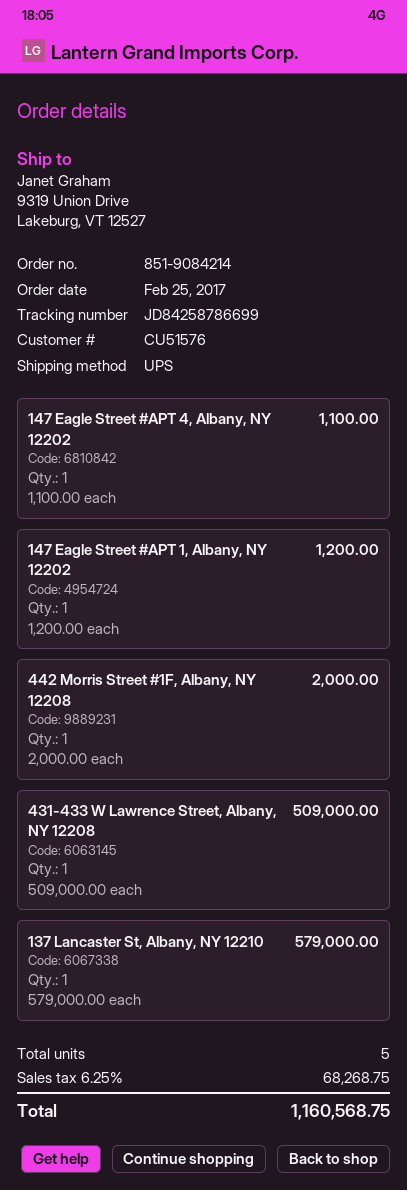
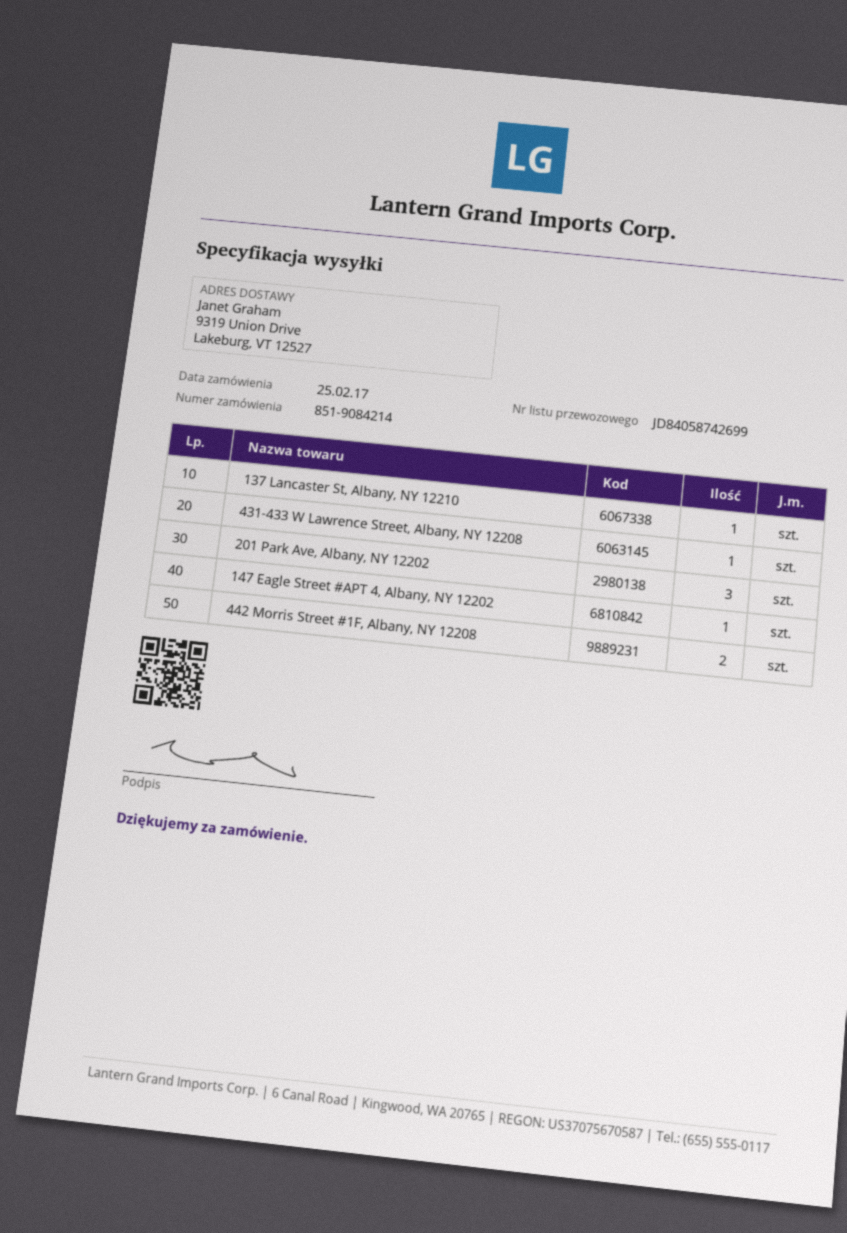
tracking number: JD84258786699 -> JD84058742699
147 Eagle Street #APT 1, Albany, NY 12202: 1 -> none
442 Morris Street #1F, Albany, NY 12208: 1 -> 2
201 Park Ave, Albany, NY 12202: none -> 3

